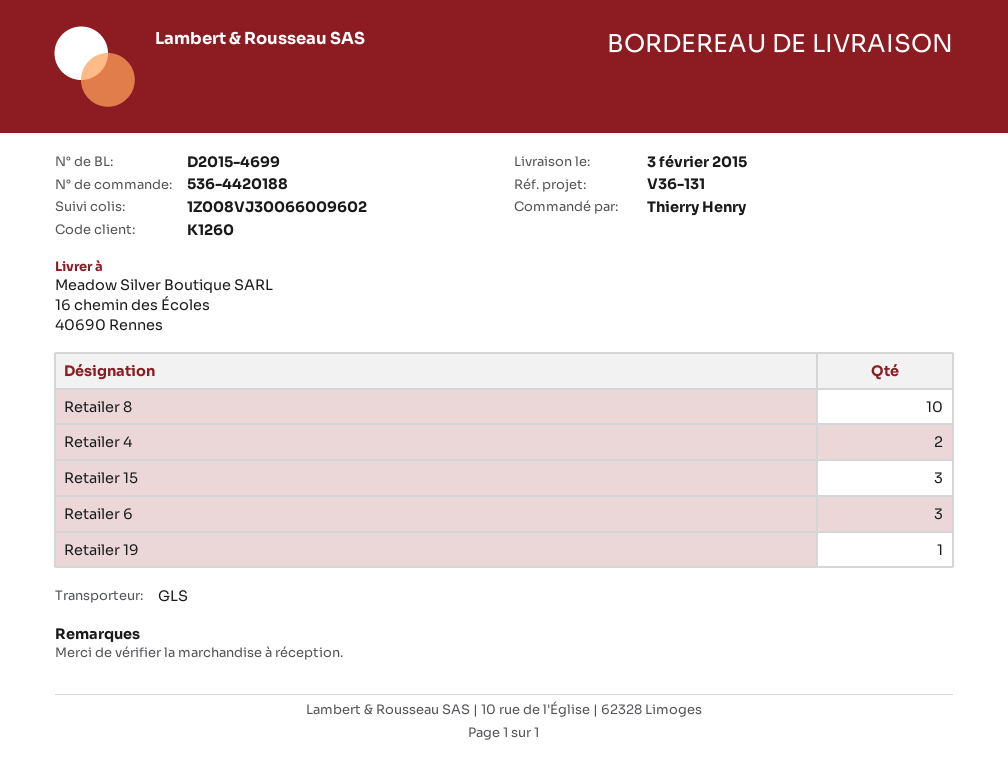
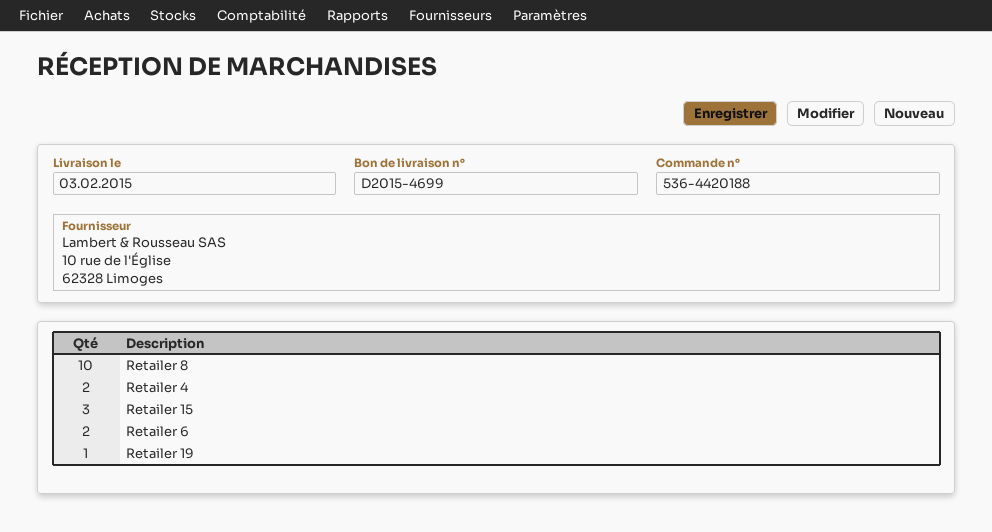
Retailer 6: 3 -> 2

